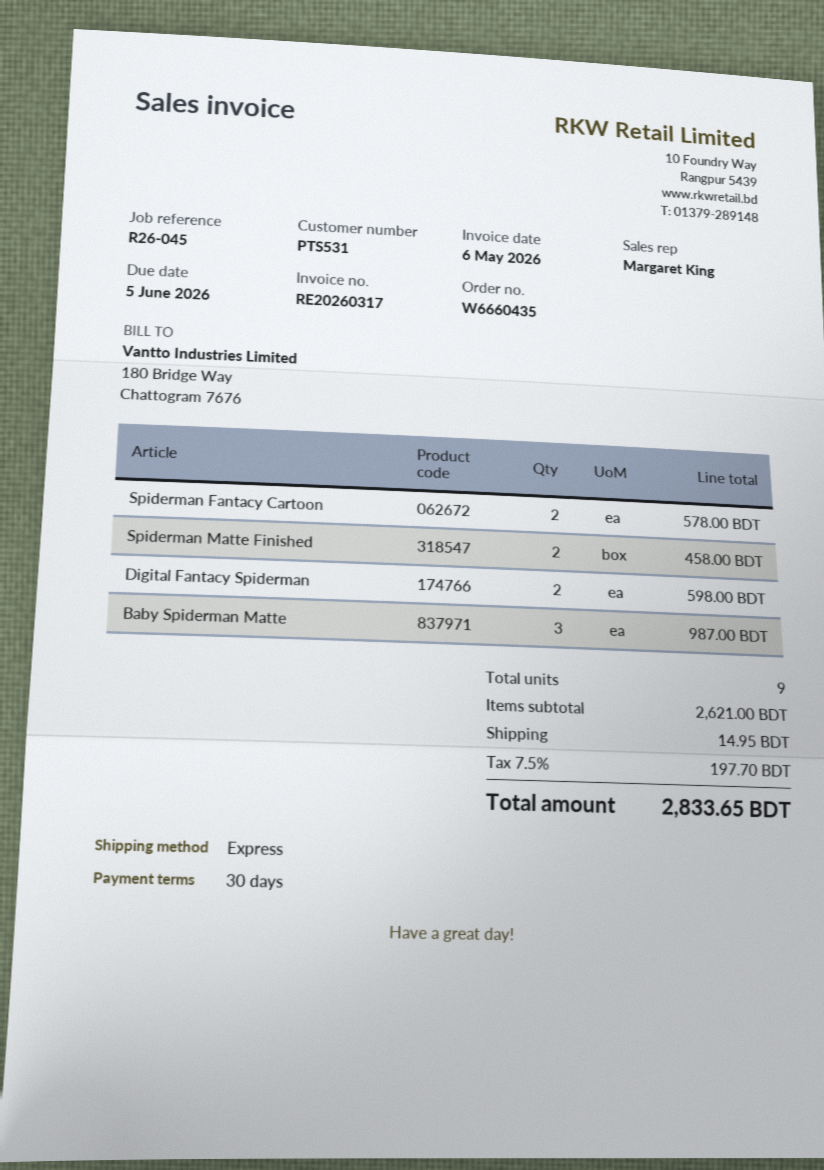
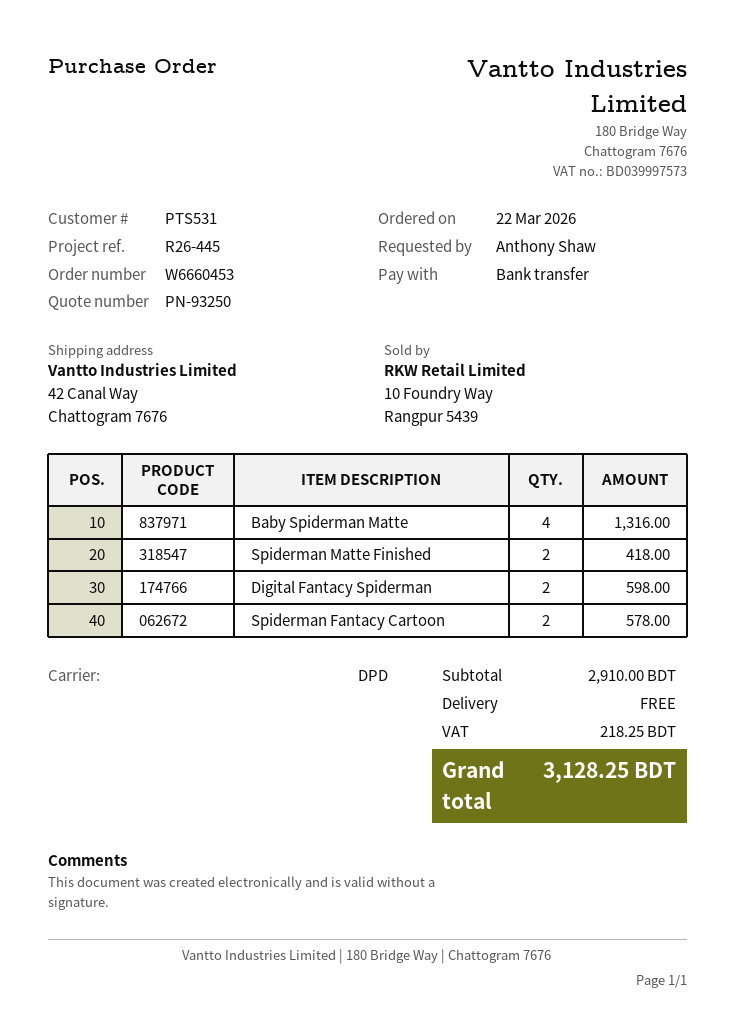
order number: W6660435 -> W6660453
reference: R26-045 -> R26-445
shipping method: express -> DPD
Spiderman Matte Finished: 2 for 458.00 -> 2 for 418.00
Baby Spiderman Matte: 3 for 987.00 -> 4 for 1316.00
subtotal: 2621.00 -> 2910.00
shipping: 14.95 -> 0.00
tax: 197.70 -> 218.25
total: 2833.65 -> 3128.25

